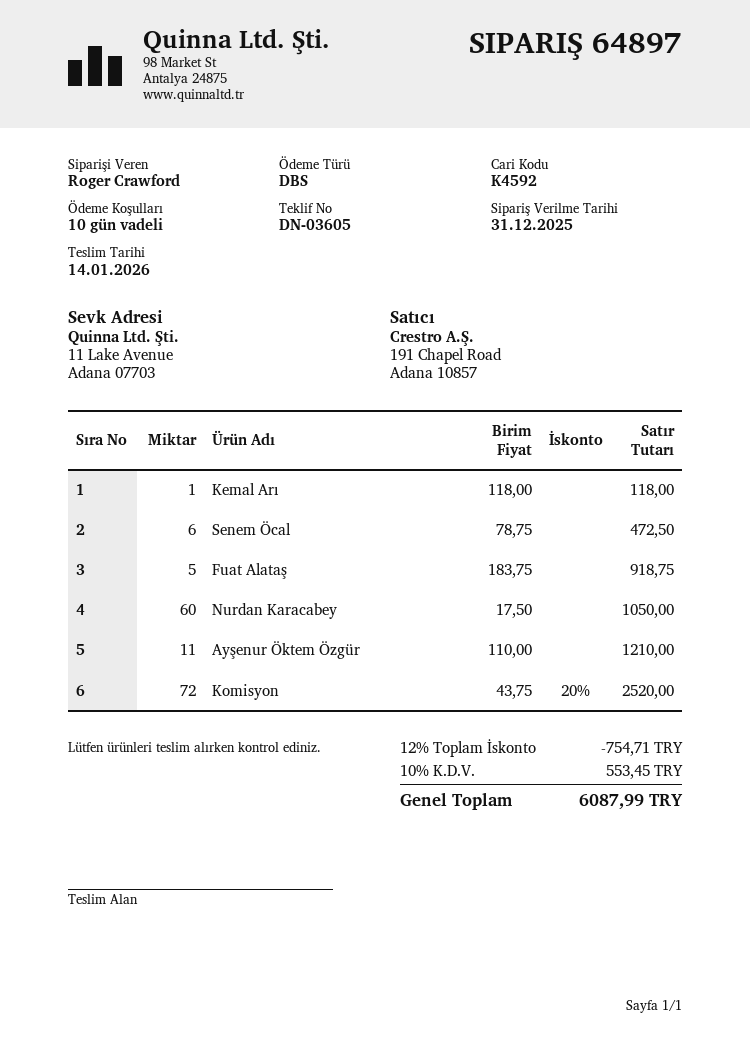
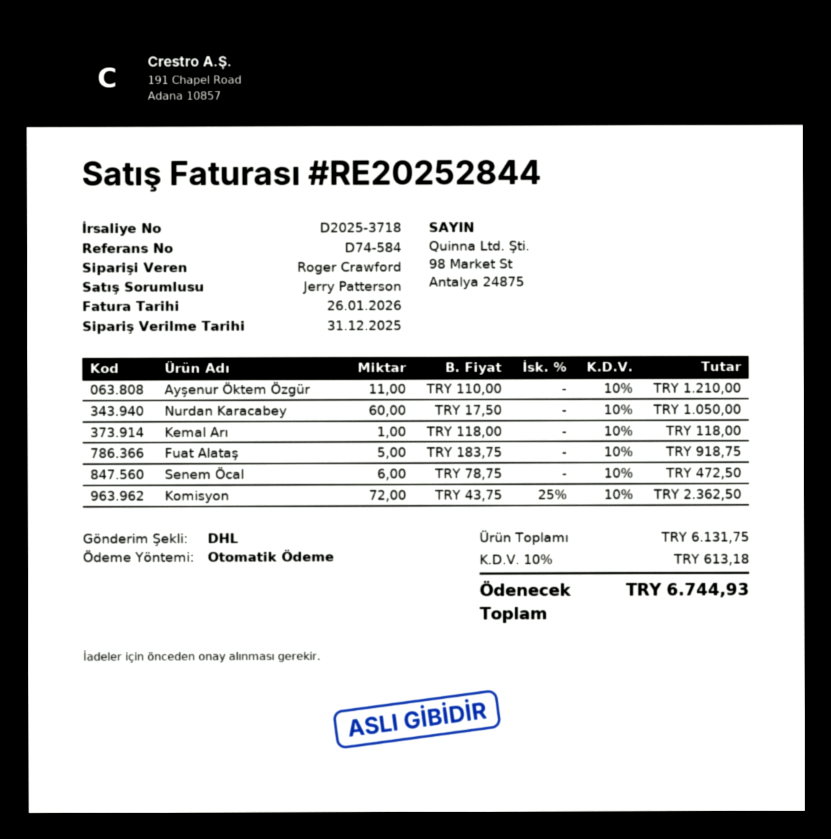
Komisyon: 72 x 43.75 - 20% = 2520.00 -> 72 x 43.75 - 25% = 2362.50
discount: 12% = 754.71 -> none
tax: 10% = 553.45 -> 10% = 613.18
total: 6087.99 -> 6744.93

